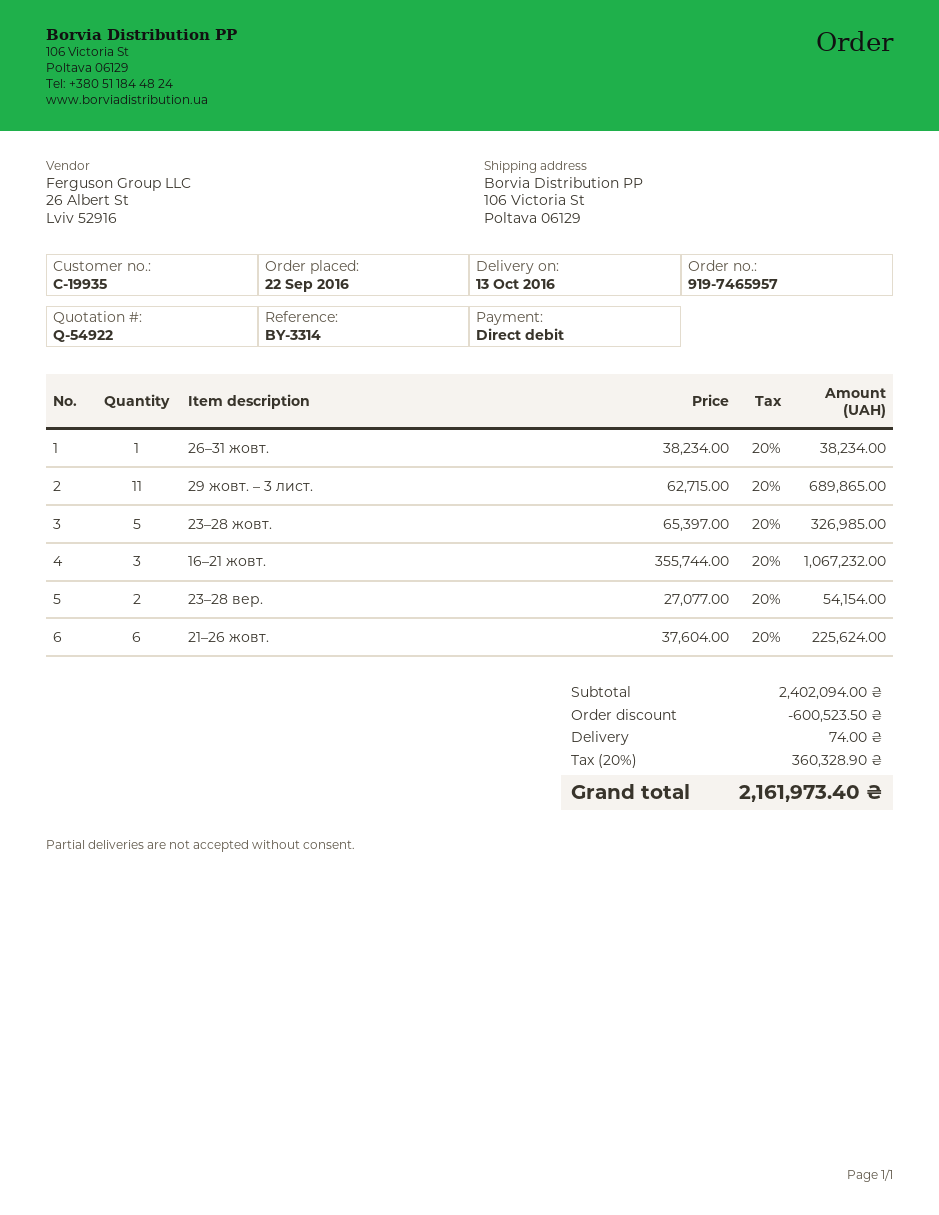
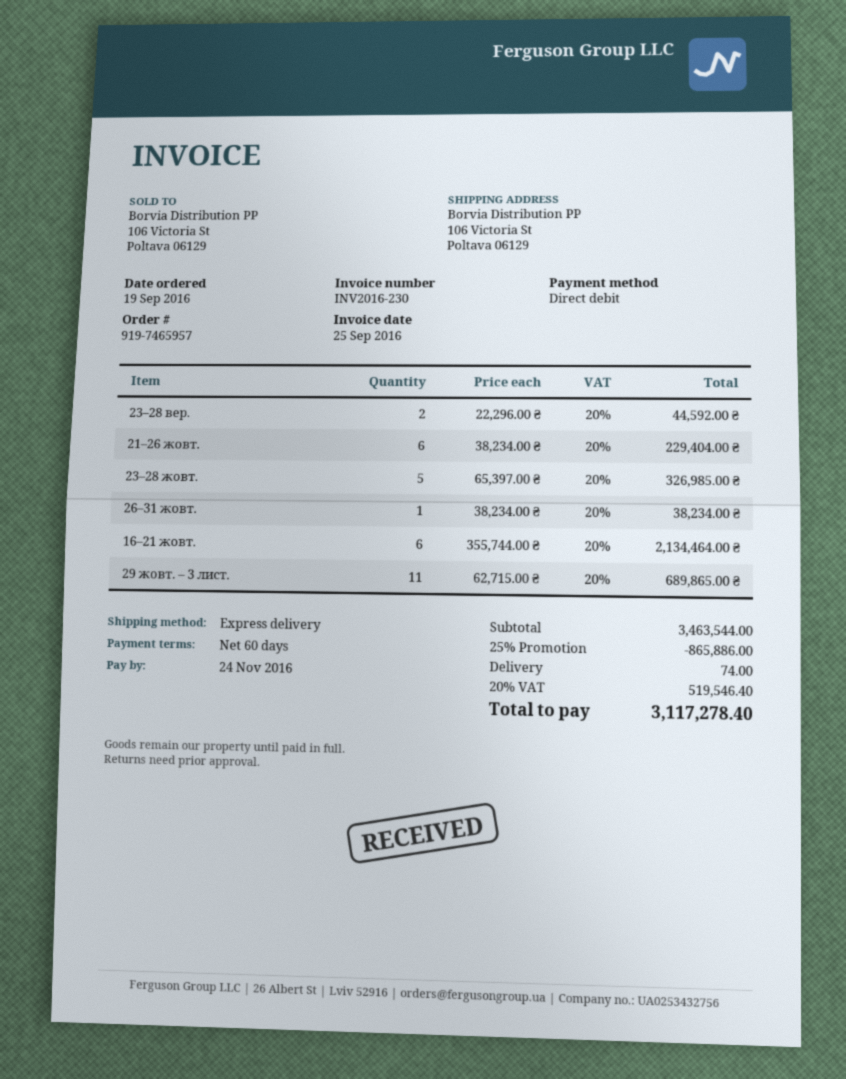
order date: 2016-09-22 -> 2016-09-19
16–21 жовт.: 3 x 355744.00 = 1067232.00 -> 6 x 355744.00 = 2134464.00
23–28 вер.: 2 x 27077.00 = 54154.00 -> 2 x 22296.00 = 44592.00
21–26 жовт.: 6 x 37604.00 = 225624.00 -> 6 x 38234.00 = 229404.00
subtotal: 2402094.00 -> 3463544.00
discount: 600523.50 -> 865886.00
tax: 20% = 360328.90 -> 20% = 519546.40
total: 2161973.40 -> 3117278.40

